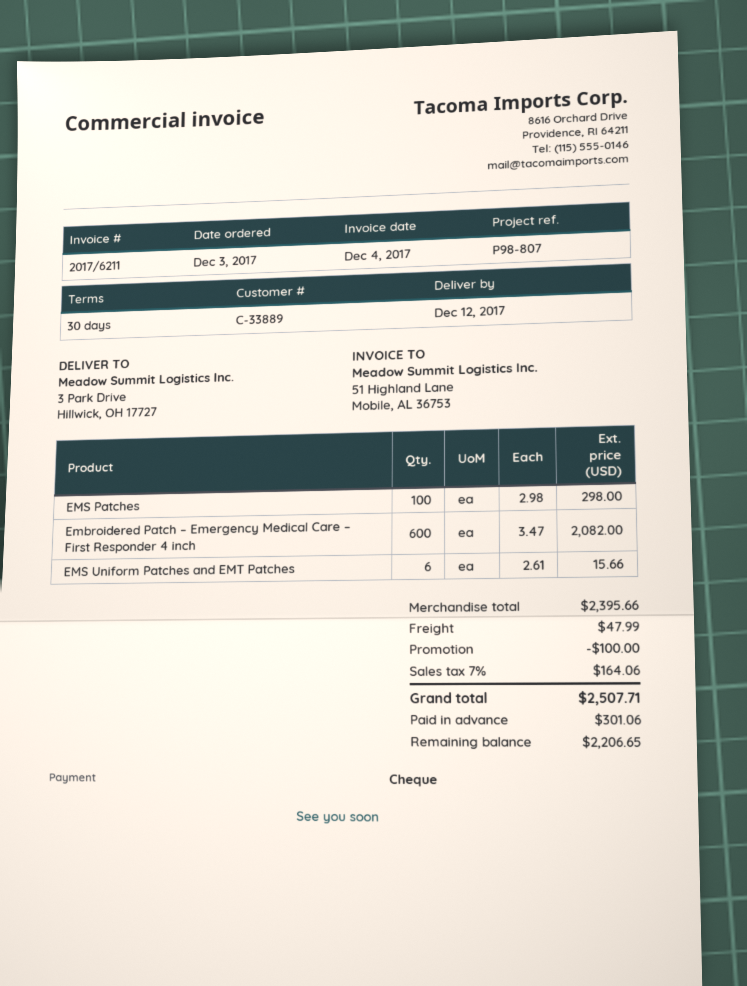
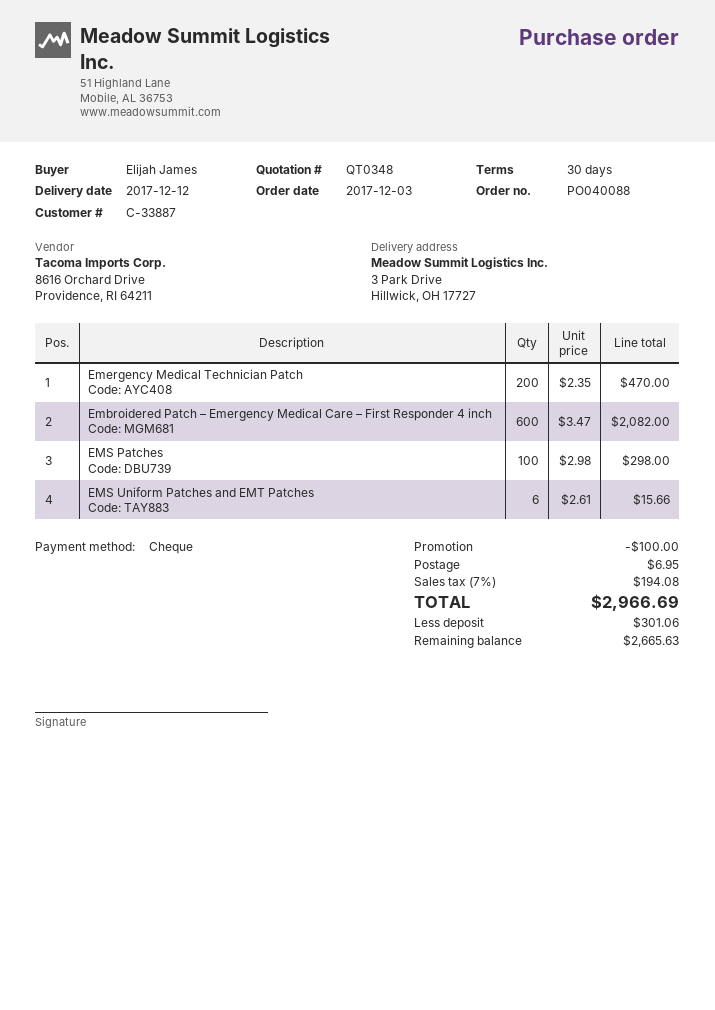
customer number: C-33889 -> C-33887
Emergency Medical Technician Patch: none -> 200 x 2.35 = 470.00
shipping: 47.99 -> 6.95
tax: 7% = 164.06 -> 7% = 194.08
total: 2507.71 -> 2966.69
balance: 2206.65 -> 2665.63

